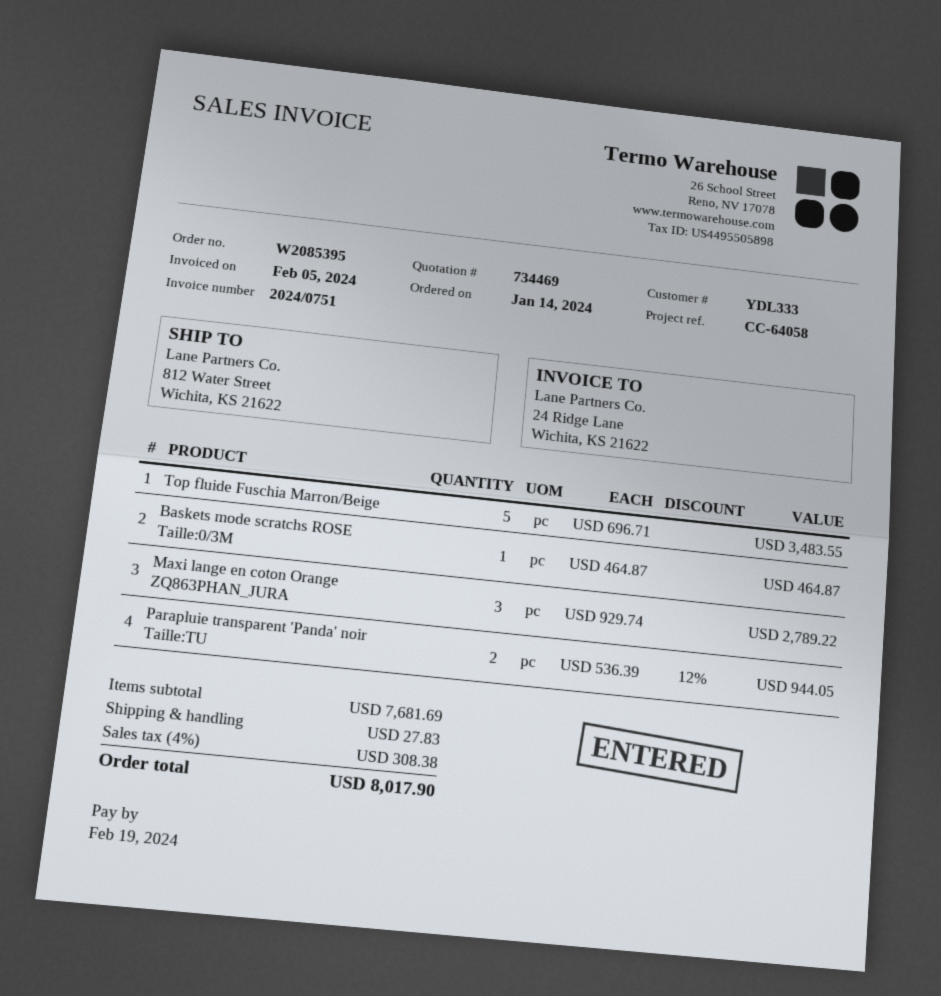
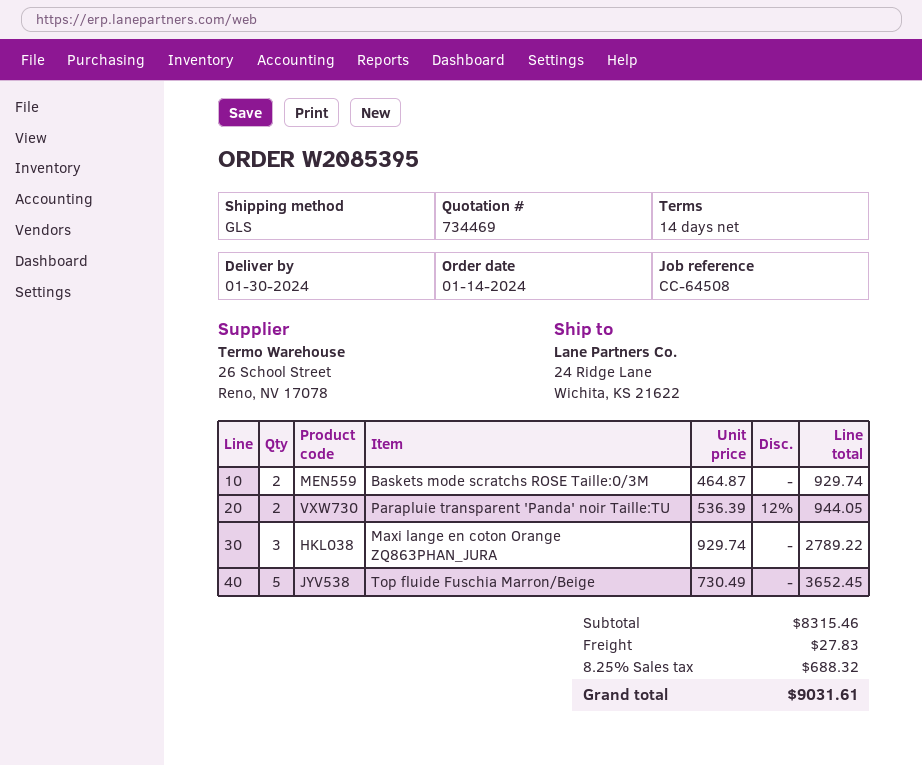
reference: CC-64058 -> CC-64508
ship to: 812 Water Street, Wichita, KS 21622 -> 24 Ridge Lane, Wichita, KS 21622
Top fluide Fuschia Marron/Beige: 5 x 696.71 = 3483.55 -> 5 x 730.49 = 3652.45
Baskets mode scratchs ROSE Taille:0/3M: 1 x 464.87 = 464.87 -> 2 x 464.87 = 929.74
subtotal: 7681.69 -> 8315.46
tax: 4% = 308.38 -> 8.25% = 688.32
total: 8017.90 -> 9031.61

